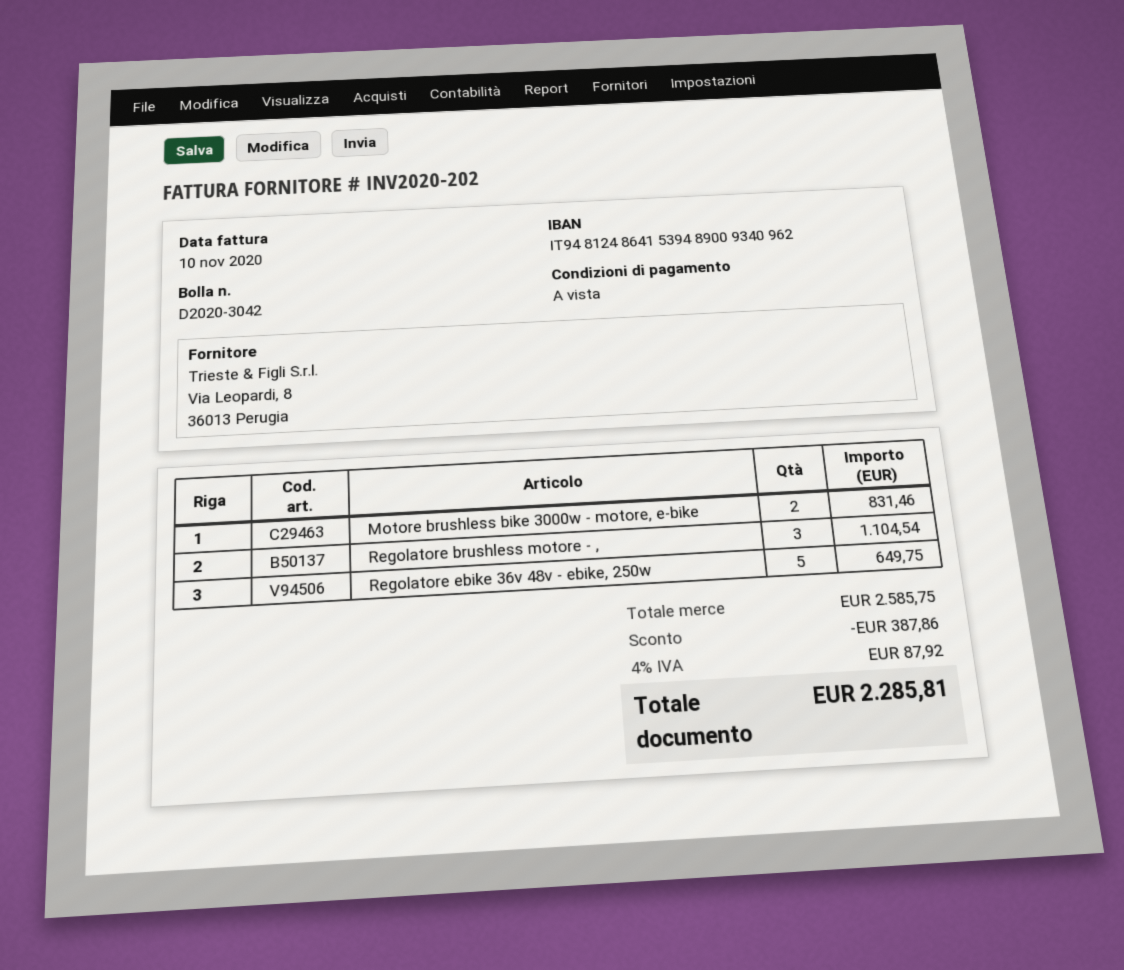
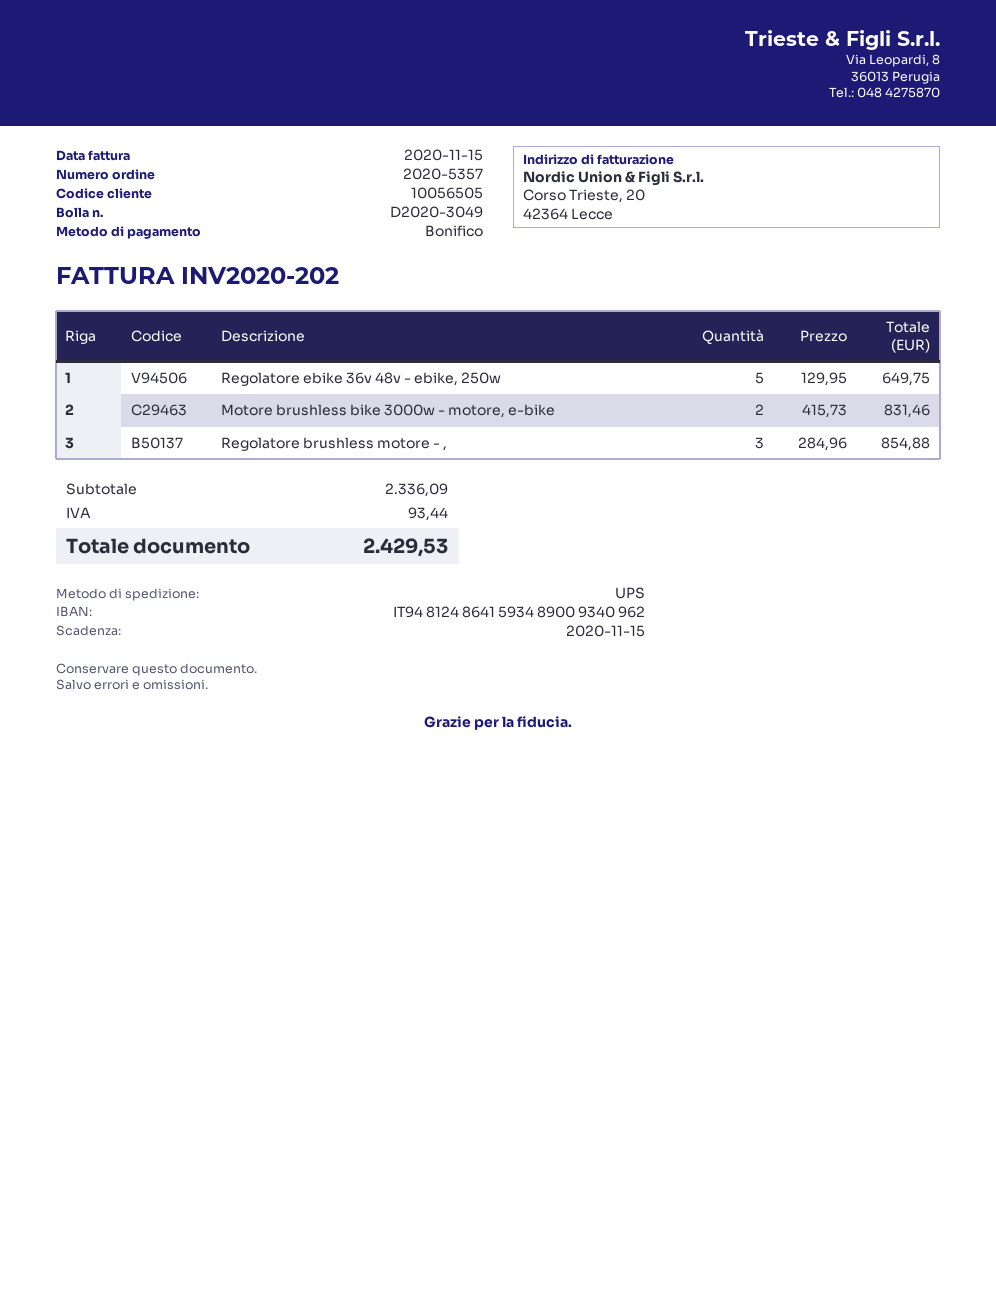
delivery note number: D2020-3042 -> D2020-3049
invoice date: 2020-11-10 -> 2020-11-15
bank account: IT9481248641539489009340962 -> IT9481248641593489009340962
Regolatore brushless motore - ,: 3 for 1104.54 -> 3 for 854.88
subtotal: 2585.75 -> 2336.09
discount: 387.86 -> none
tax: 87.92 -> 93.44
total: 2285.81 -> 2429.53

